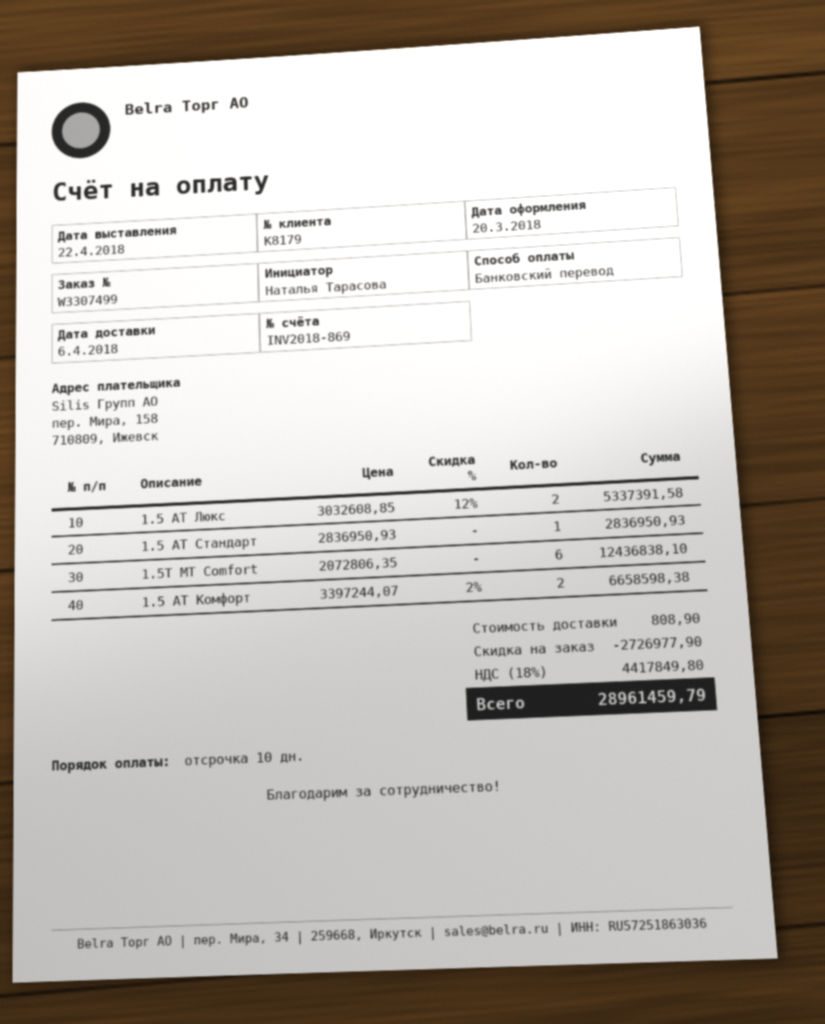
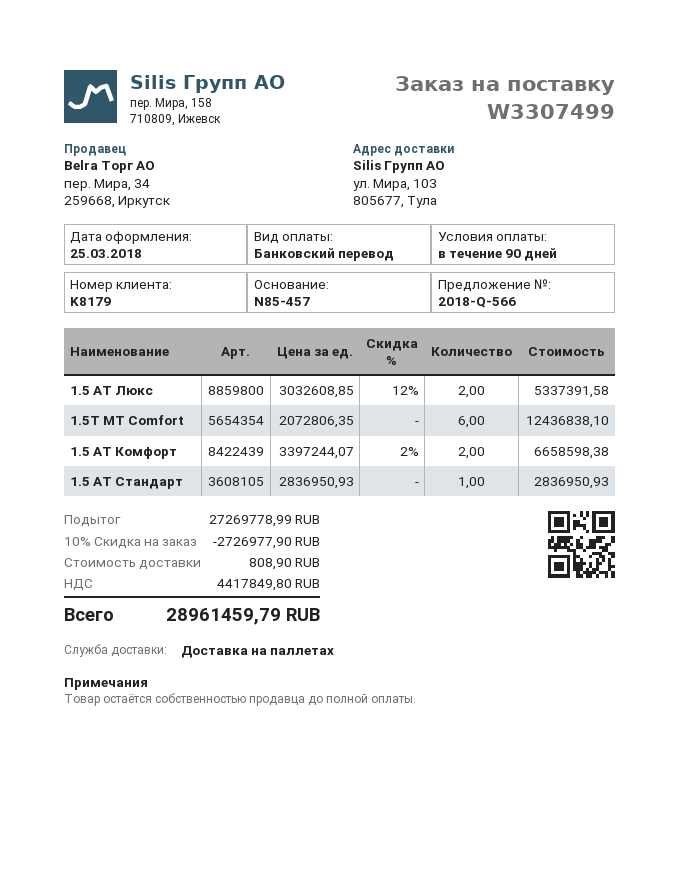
order date: 2018-03-20 -> 2018-03-25
payment terms: 10 days -> 90 days

